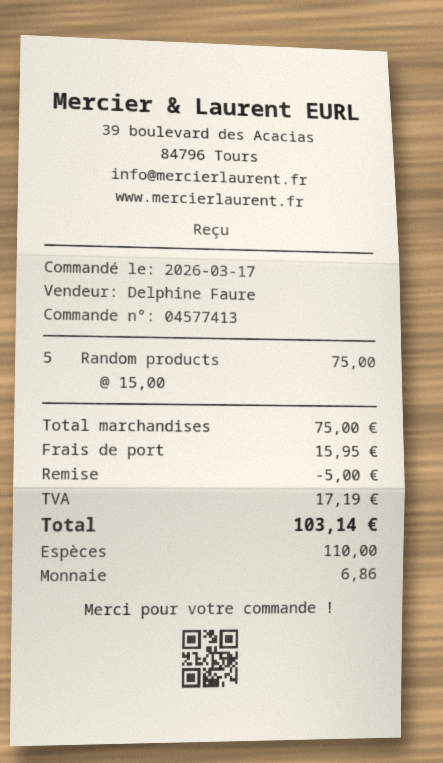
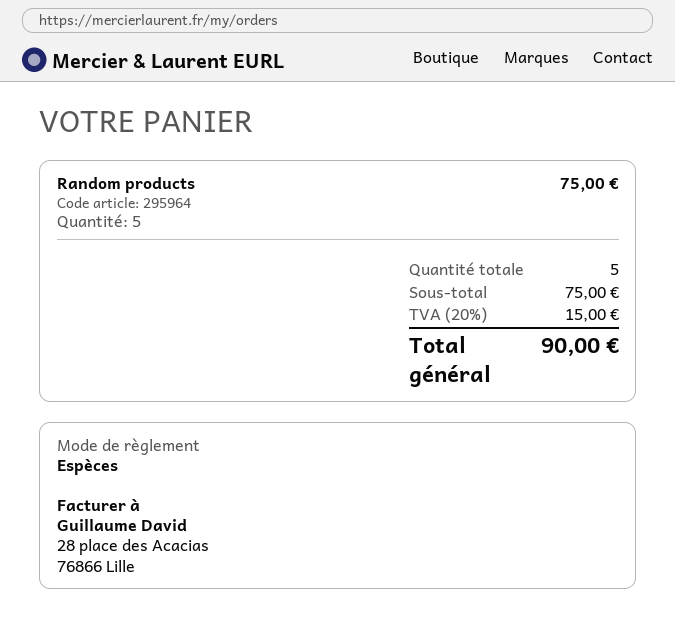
discount: 5.00 -> none
shipping: 15.95 -> none
tax: 17.19 -> 15.00
total: 103.14 -> 90.00

